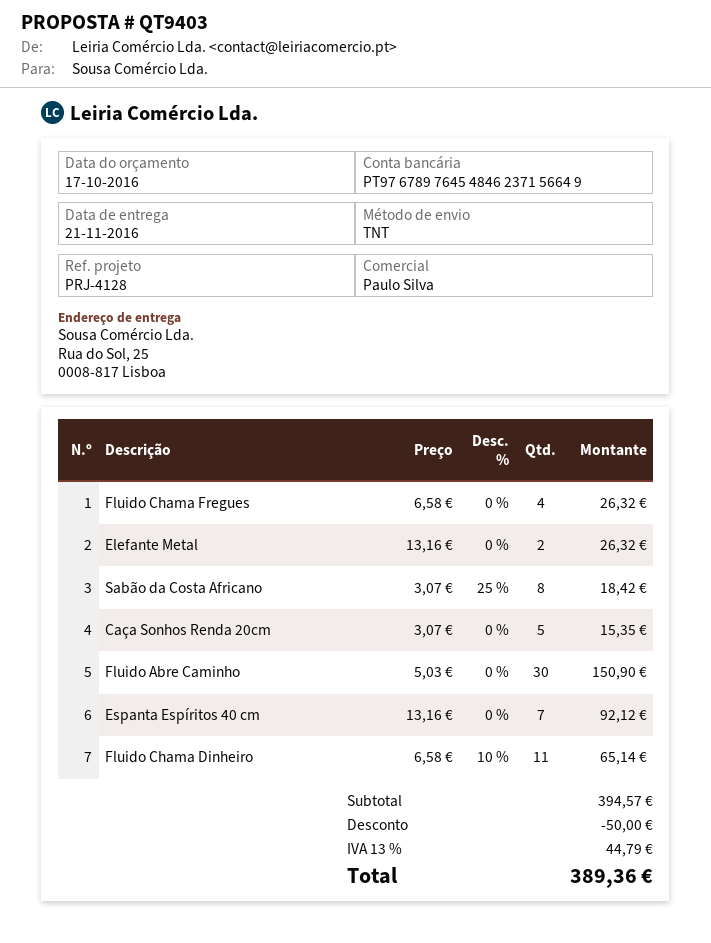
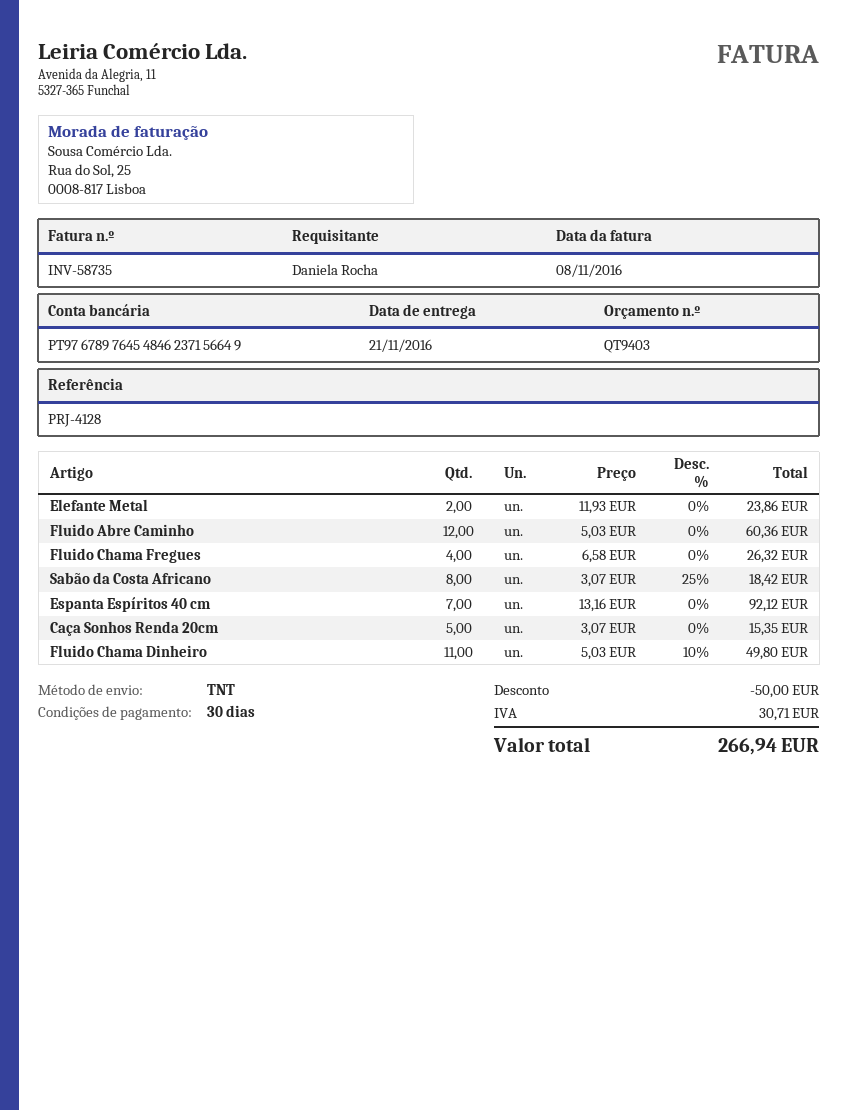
Elefante Metal: 2 x 13.16 = 26.32 -> 2 x 11.93 = 23.86
Fluido Abre Caminho: 30 x 5.03 = 150.90 -> 12 x 5.03 = 60.36
Fluido Chama Dinheiro: 11 x 6.58 - 10% = 65.14 -> 11 x 5.03 - 10% = 49.80
tax: 44.79 -> 30.71
total: 389.36 -> 266.94

